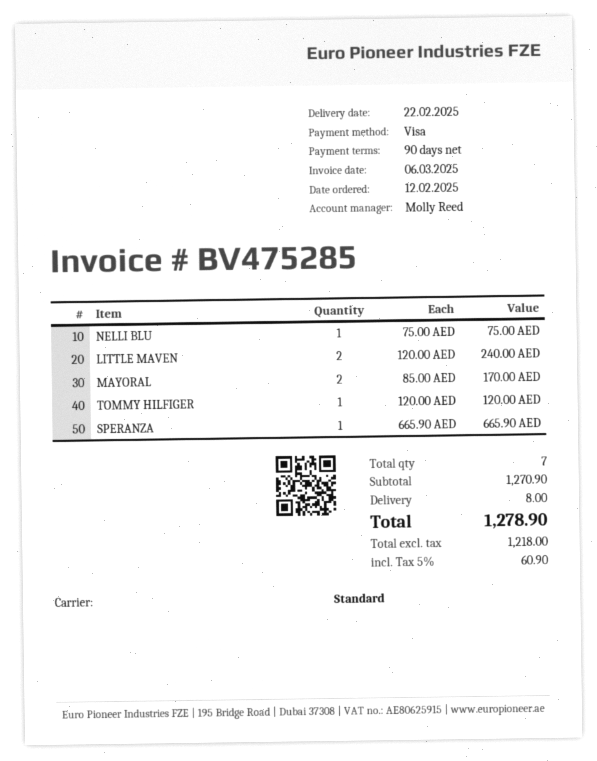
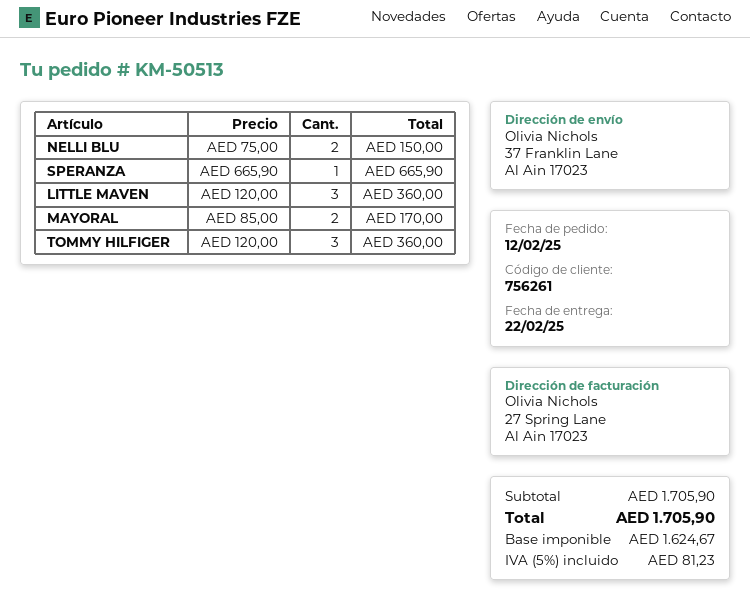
NELLI BLU: 1 x 75.00 = 75.00 -> 2 x 75.00 = 150.00
LITTLE MAVEN: 2 x 120.00 = 240.00 -> 3 x 120.00 = 360.00
TOMMY HILFIGER: 1 x 120.00 = 120.00 -> 3 x 120.00 = 360.00
subtotal: 1270.90 -> 1705.90
shipping: 8.00 -> none
net: 1218.00 -> 1624.67
tax: 5% = 60.90 -> 5% = 81.23
total: 1278.90 -> 1705.90

